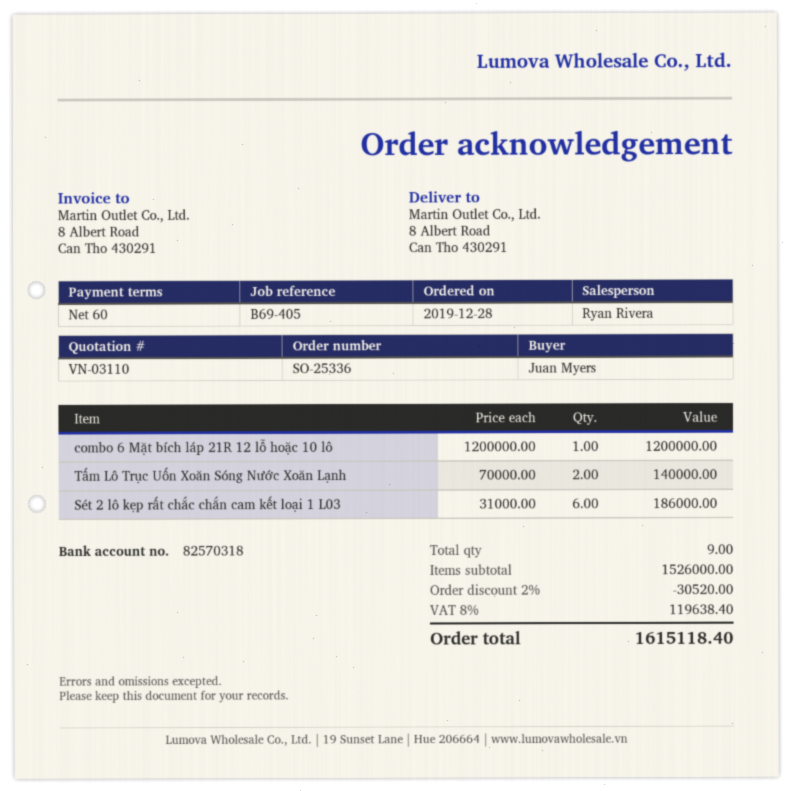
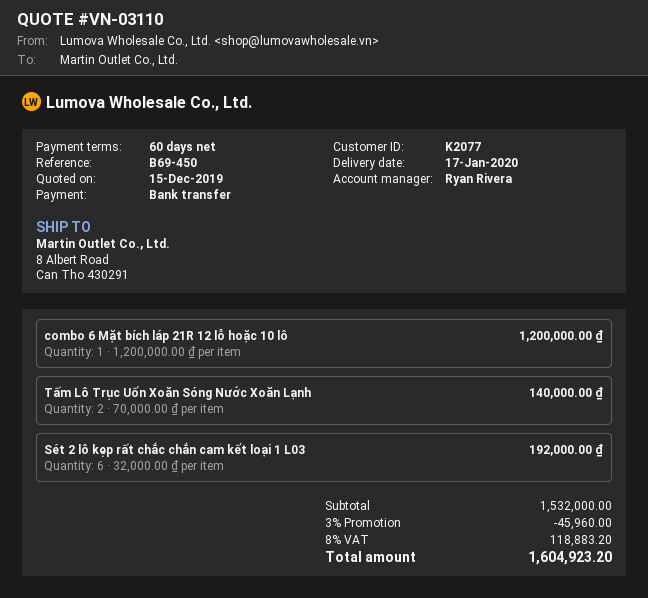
reference: B69-405 -> B69-450
Sét 2 lô kẹp rất chắc chắn cam kết loại 1 L03: 6 x 31000.00 = 186000.00 -> 6 x 32000.00 = 192000.00
subtotal: 1526000.00 -> 1532000.00
discount: 2% = 30520.00 -> 3% = 45960.00
tax: 8% = 119638.40 -> 8% = 118883.20
total: 1615118.40 -> 1604923.20

